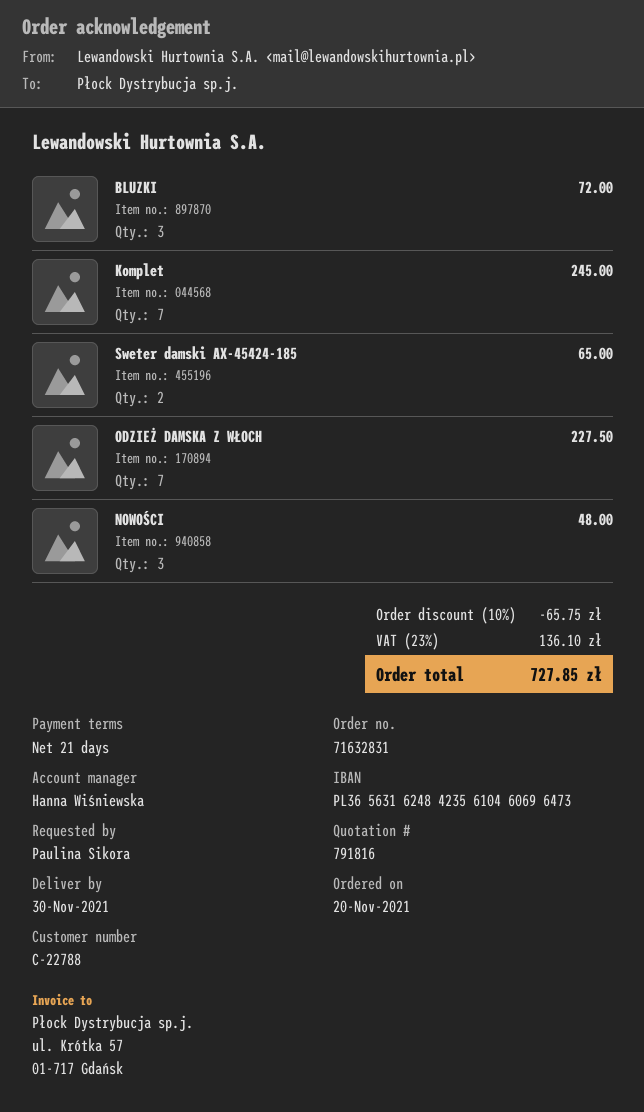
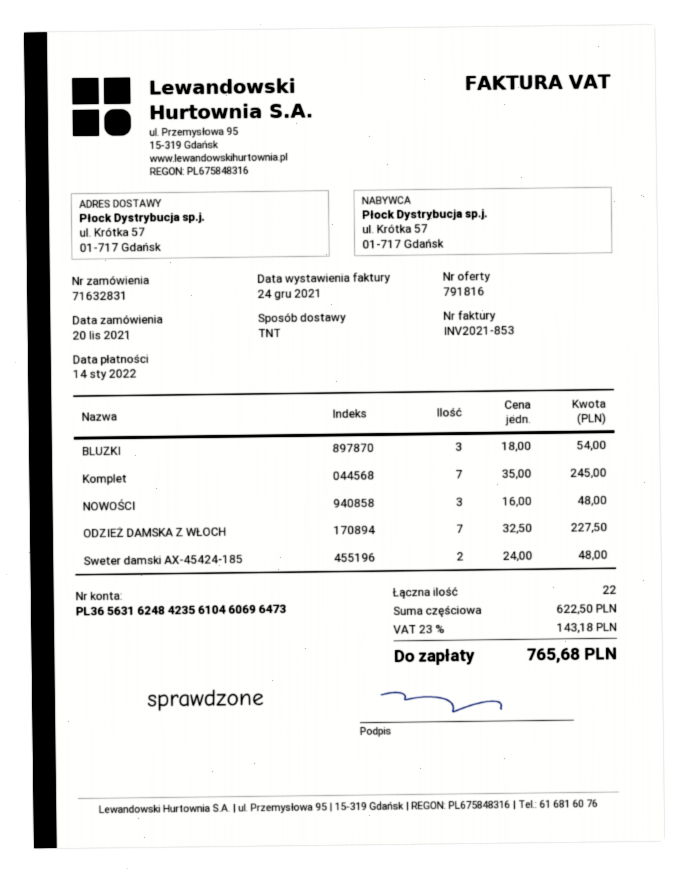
BLUZKI: 3 for 72.00 -> 3 for 54.00
Sweter damski AX-45424-185: 2 for 65.00 -> 2 for 48.00
discount: 10% = 65.75 -> none
tax: 23% = 136.10 -> 23% = 143.18
total: 727.85 -> 765.68

